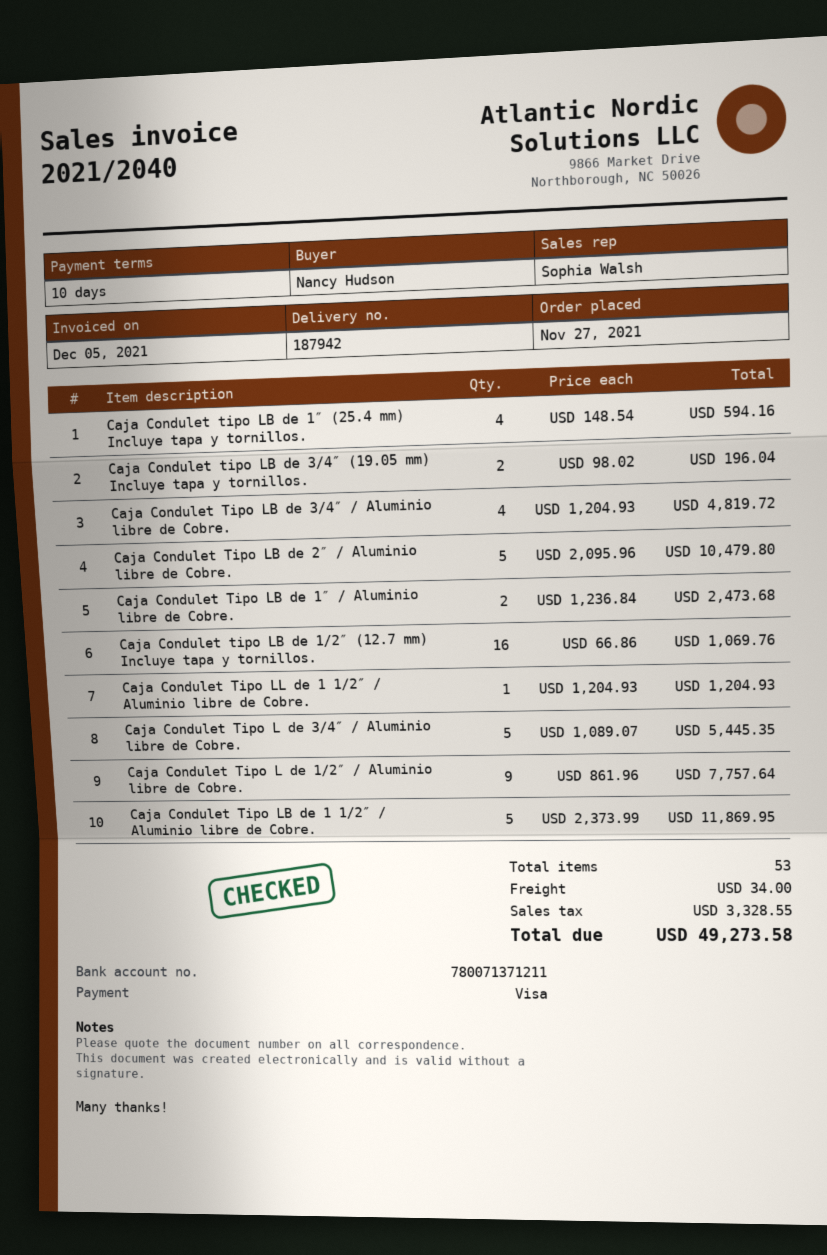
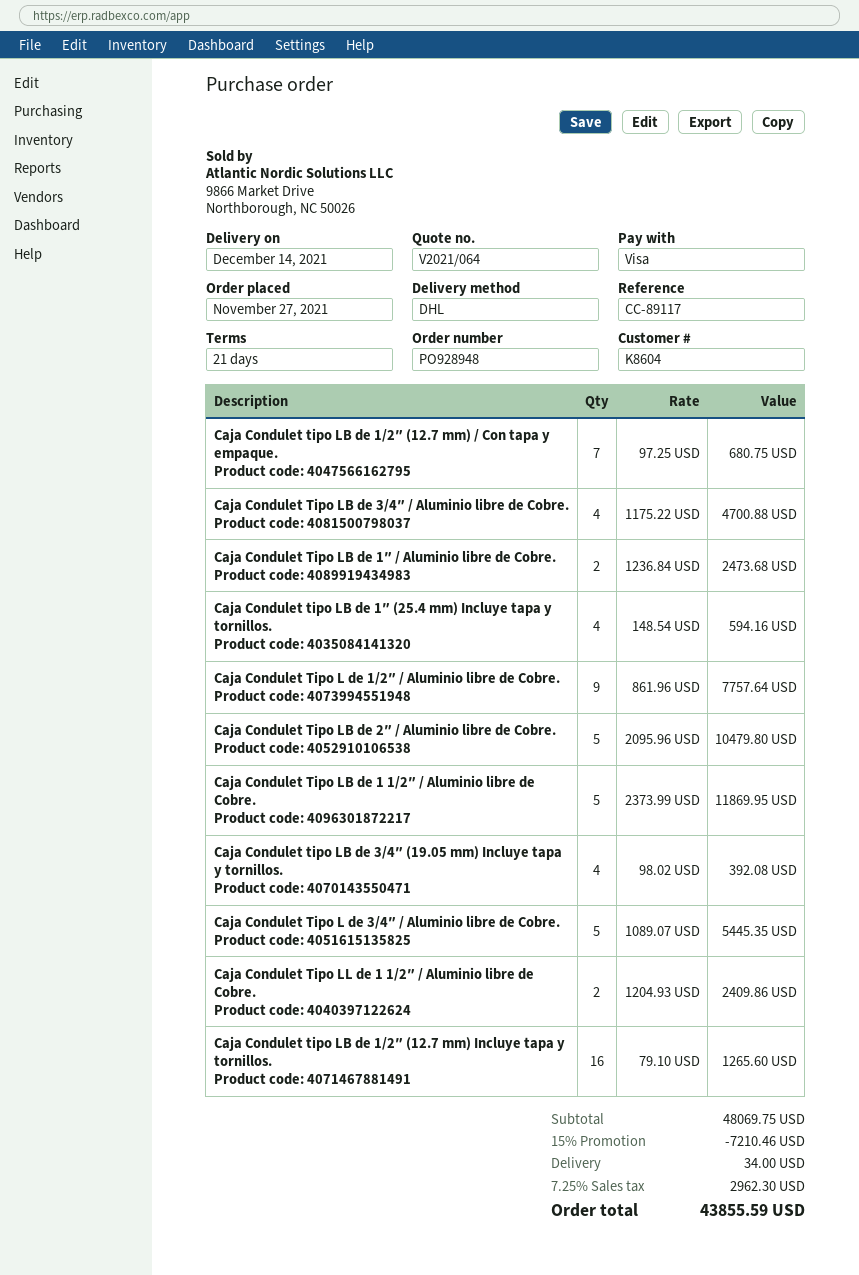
payment terms: 10 days -> 21 days
Caja Condulet tipo LB de 3/4″ (19.05 mm) Incluye tapa y tornillos.: 2 x 98.02 = 196.04 -> 4 x 98.02 = 392.08
Caja Condulet Tipo LB de 3/4″ / Aluminio libre de Cobre.: 4 x 1204.93 = 4819.72 -> 4 x 1175.22 = 4700.88
Caja Condulet tipo LB de 1/2″ (12.7 mm) Incluye tapa y tornillos.: 16 x 66.86 = 1069.76 -> 16 x 79.10 = 1265.60
Caja Condulet Tipo LL de 1 1/2″ / Aluminio libre de Cobre.: 1 x 1204.93 = 1204.93 -> 2 x 1204.93 = 2409.86
Caja Condulet tipo LB de 1/2″ (12.7 mm) / Con tapa y empaque.: none -> 7 x 97.25 = 680.75
discount: none -> 15% = 7210.46
tax: 3328.55 -> 2962.30
total: 49273.58 -> 43855.59

